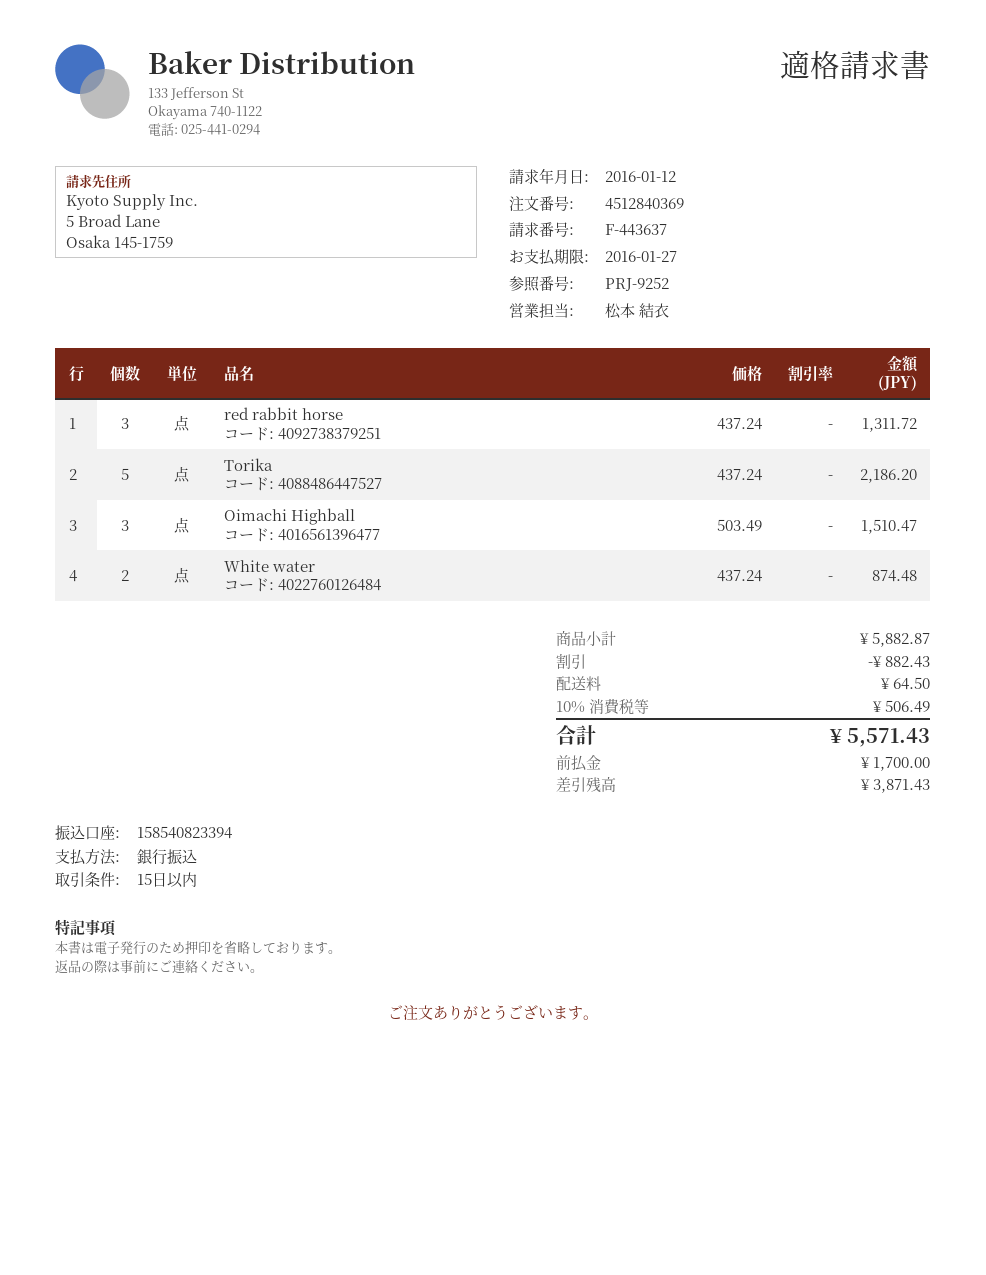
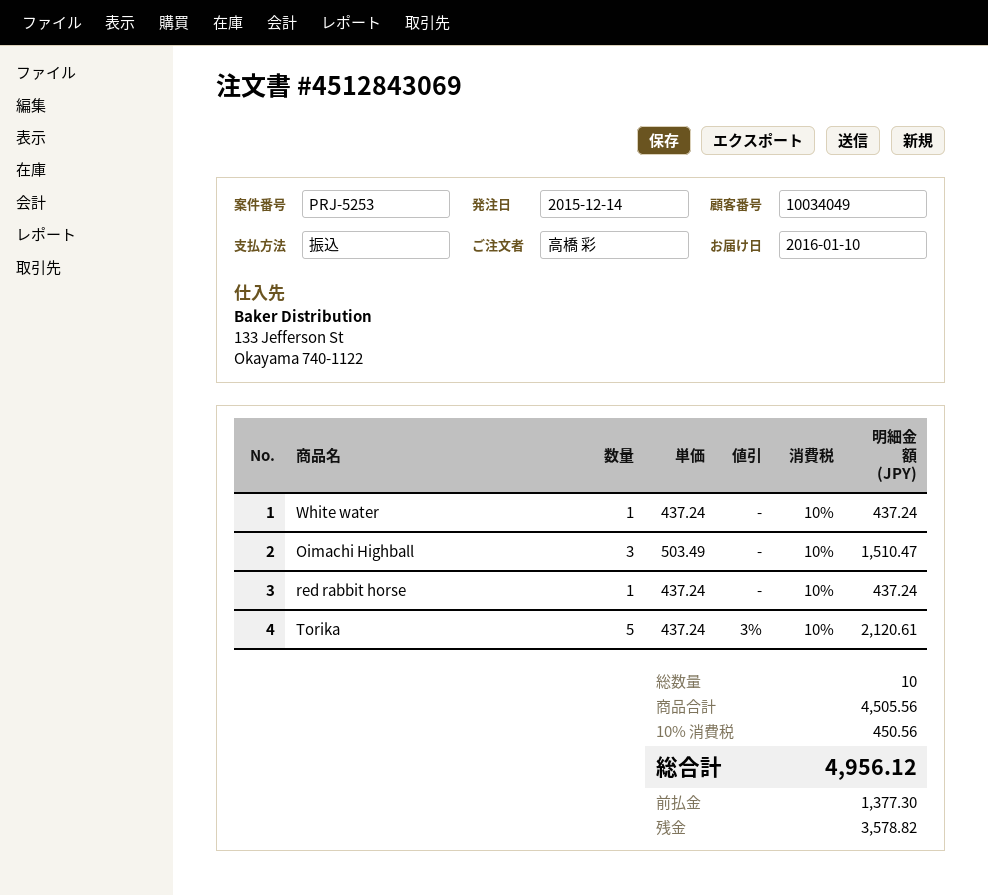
order number: 4512840369 -> 4512843069
reference: PRJ-9252 -> PRJ-5253
red rabbit horse: 3 x 437.24 = 1311.72 -> 1 x 437.24 = 437.24
Torika: 5 x 437.24 = 2186.20 -> 5 x 437.24 - 3% = 2120.61
White water: 2 x 437.24 = 874.48 -> 1 x 437.24 = 437.24
subtotal: 5882.87 -> 4505.56
discount: 882.43 -> none
shipping: 64.50 -> none
tax: 10% = 506.49 -> 10% = 450.56
total: 5571.43 -> 4956.12
deposit: 1700.00 -> 1377.30
balance: 3871.43 -> 3578.82

